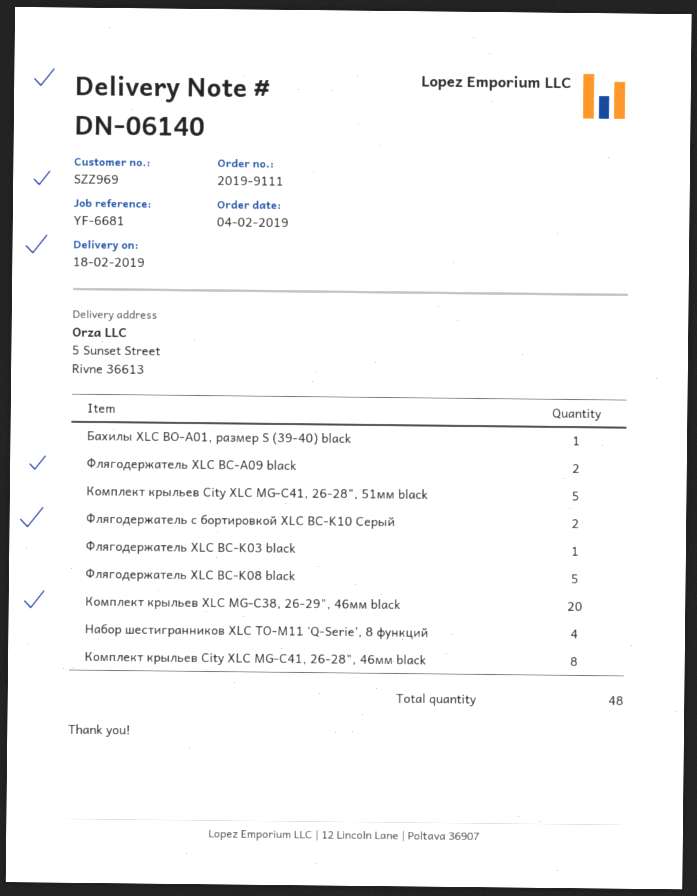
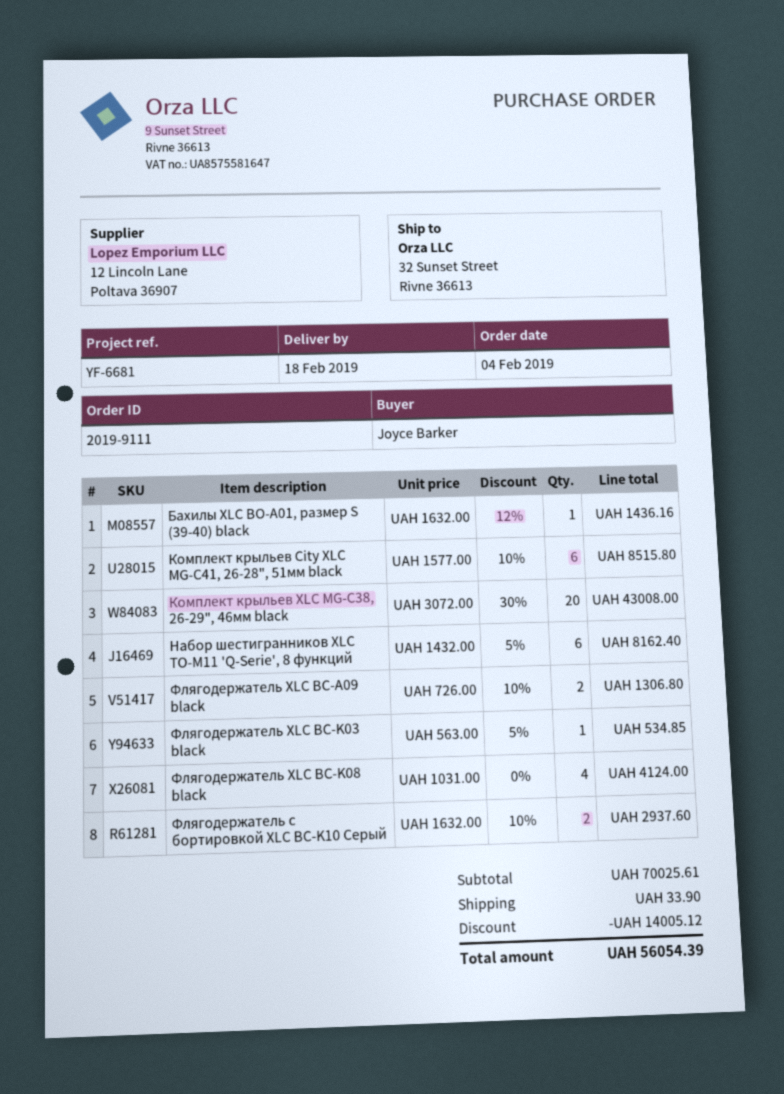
ship to: 5 Sunset Street, Rivne 36613 -> 32 Sunset Street, Rivne 36613
Комплект крыльев City XLC MG-C41, 26-28", 51мм black: 5 -> 6
Флягодержатель XLC BC-K08 black: 5 -> 4
Набор шестигранников XLC TO-M11 'Q-Serie', 8 функций: 4 -> 6
Комплект крыльев City XLC MG-C41, 26-28", 46мм black: 8 -> none

